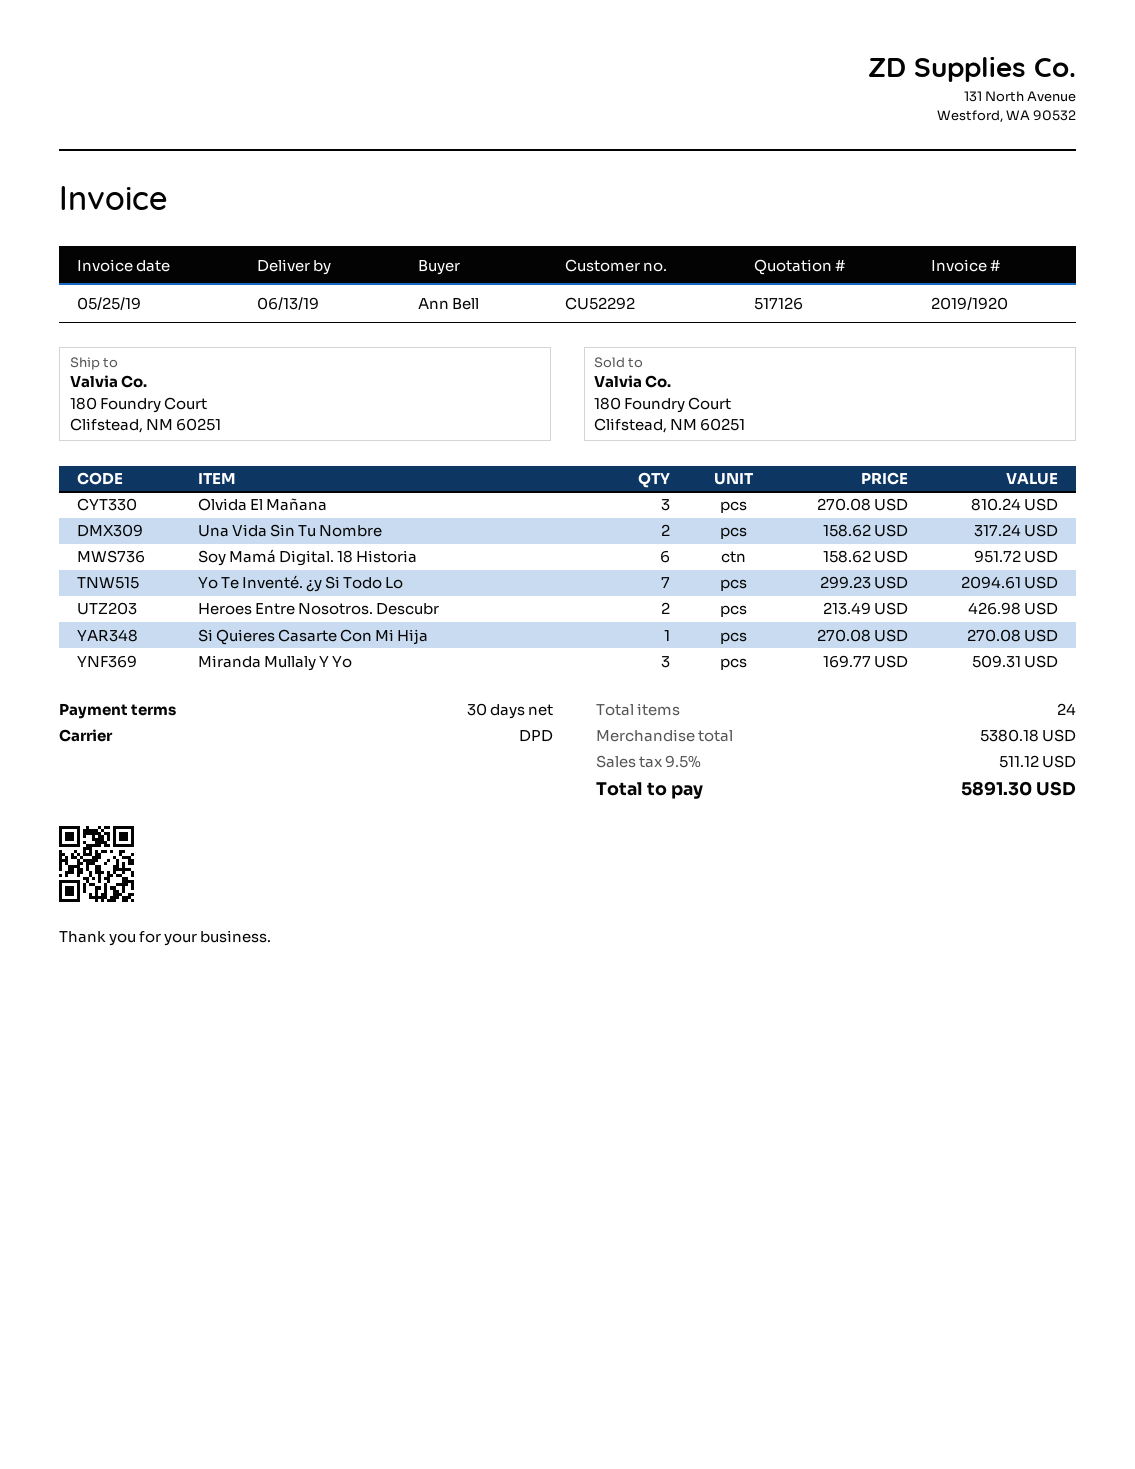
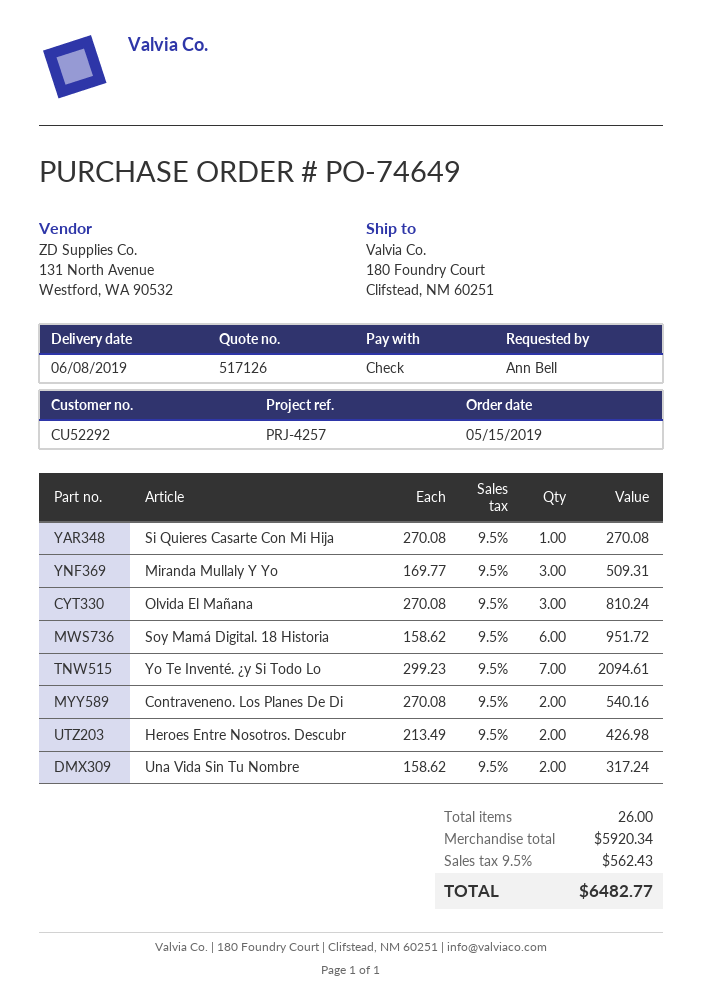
delivery date: 2019-06-13 -> 2019-06-08
Contraveneno. Los Planes De Di: none -> 2 x 270.08 = 540.16
total quantity: 24 -> 26
subtotal: 5380.18 -> 5920.34
tax: 9.5% = 511.12 -> 9.5% = 562.43
total: 5891.30 -> 6482.77

